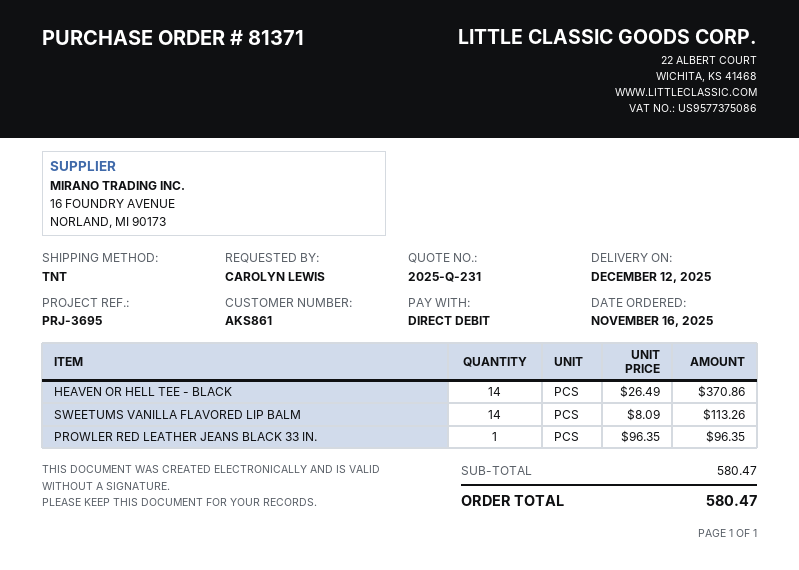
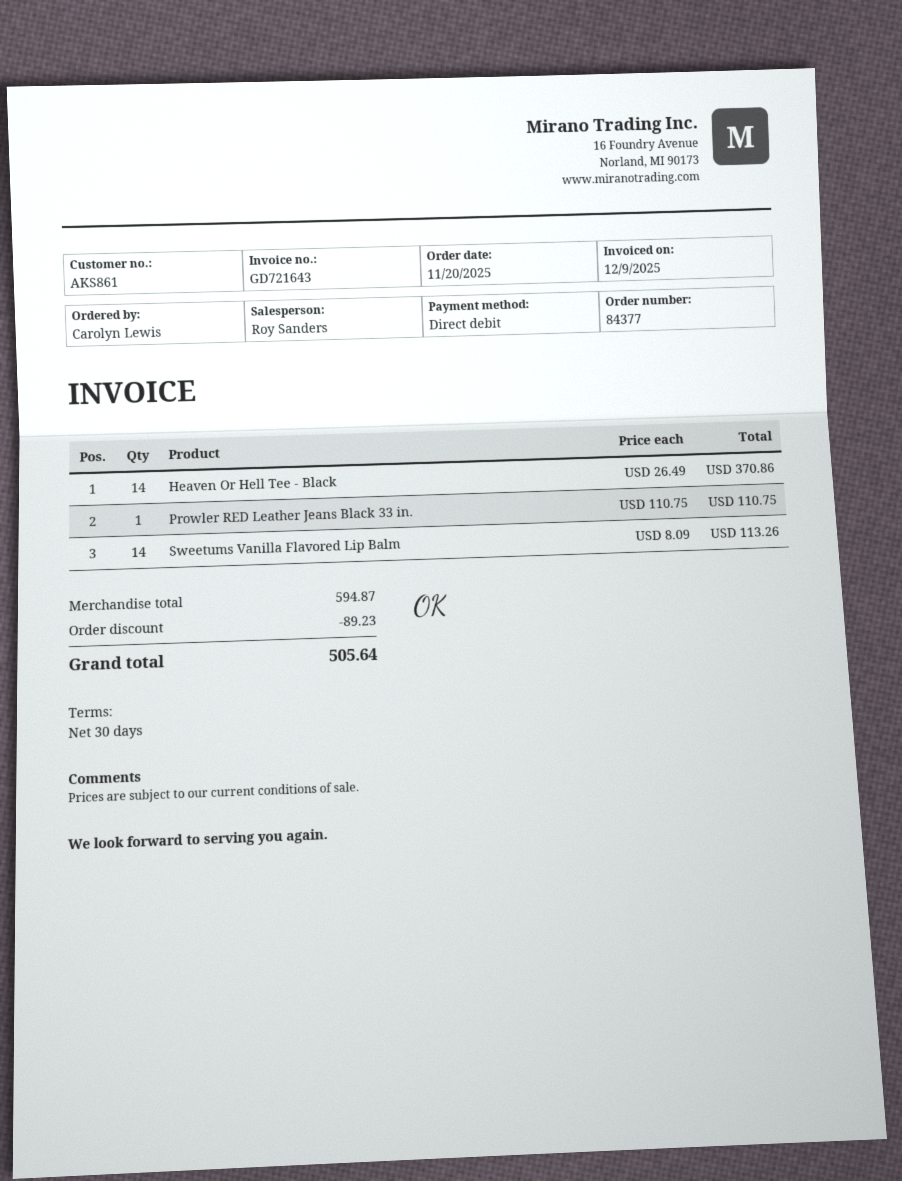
order number: 81371 -> 84377
order date: 2025-11-16 -> 2025-11-20
PROWLER RED LEATHER JEANS BLACK 33 IN.: 1 x 96.35 = 96.35 -> 1 x 110.75 = 110.75
subtotal: 580.47 -> 594.87
discount: none -> 89.23
total: 580.47 -> 505.64

